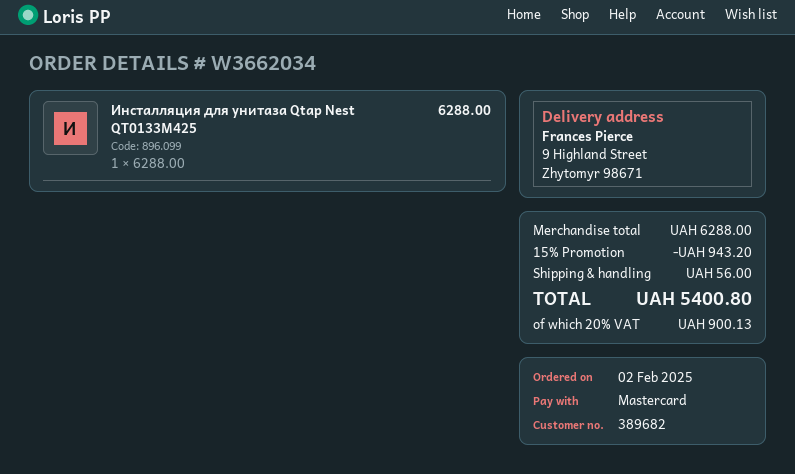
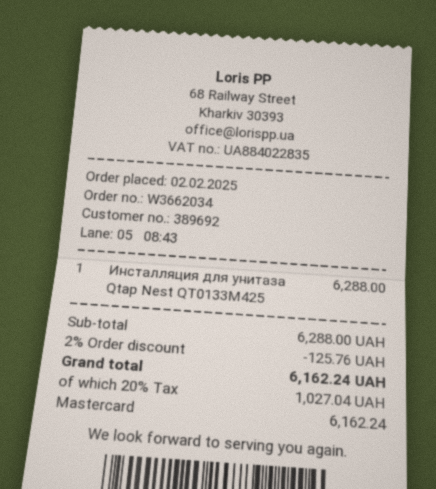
customer number: 389682 -> 389692
discount: 15% = 943.20 -> 2% = 125.76
shipping: 56.00 -> none
tax: 20% = 900.13 -> 20% = 1027.04
total: 5400.80 -> 6162.24

